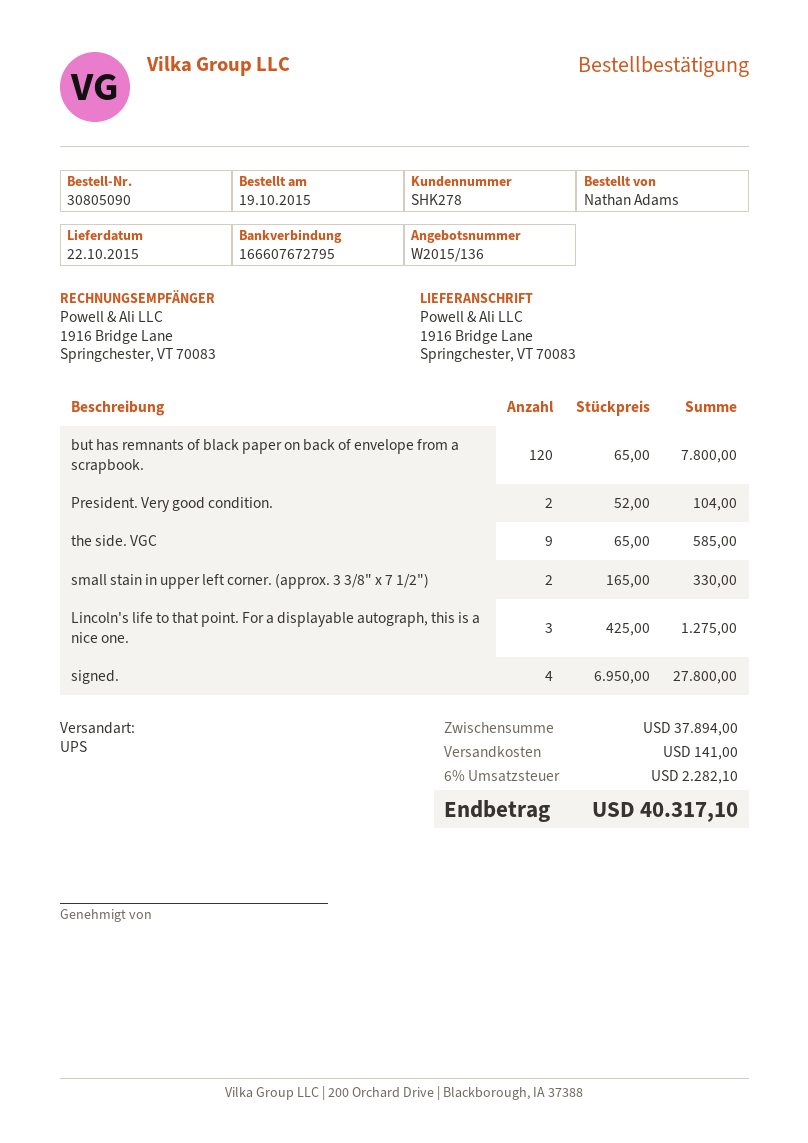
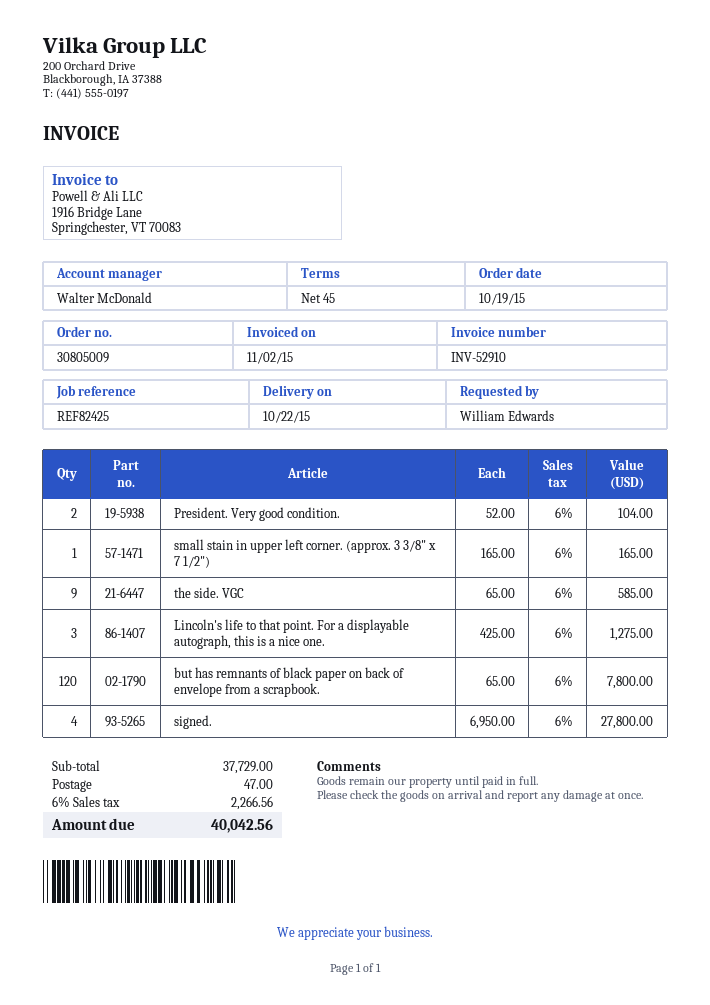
order number: 30805090 -> 30805009
ordered by: Nathan Adams -> William Edwards
small stain in upper left corner. (approx. 3 3/8" x 7 1/2"): 2 x 165.00 = 330.00 -> 1 x 165.00 = 165.00
subtotal: 37894.00 -> 37729.00
shipping: 141.00 -> 47.00
tax: 6% = 2282.10 -> 6% = 2266.56
total: 40317.10 -> 40042.56

